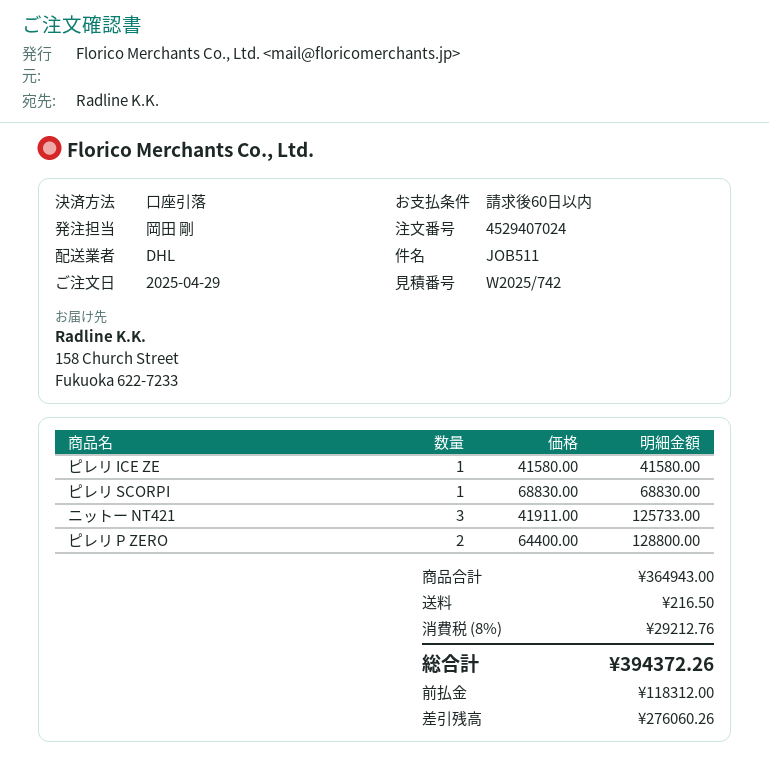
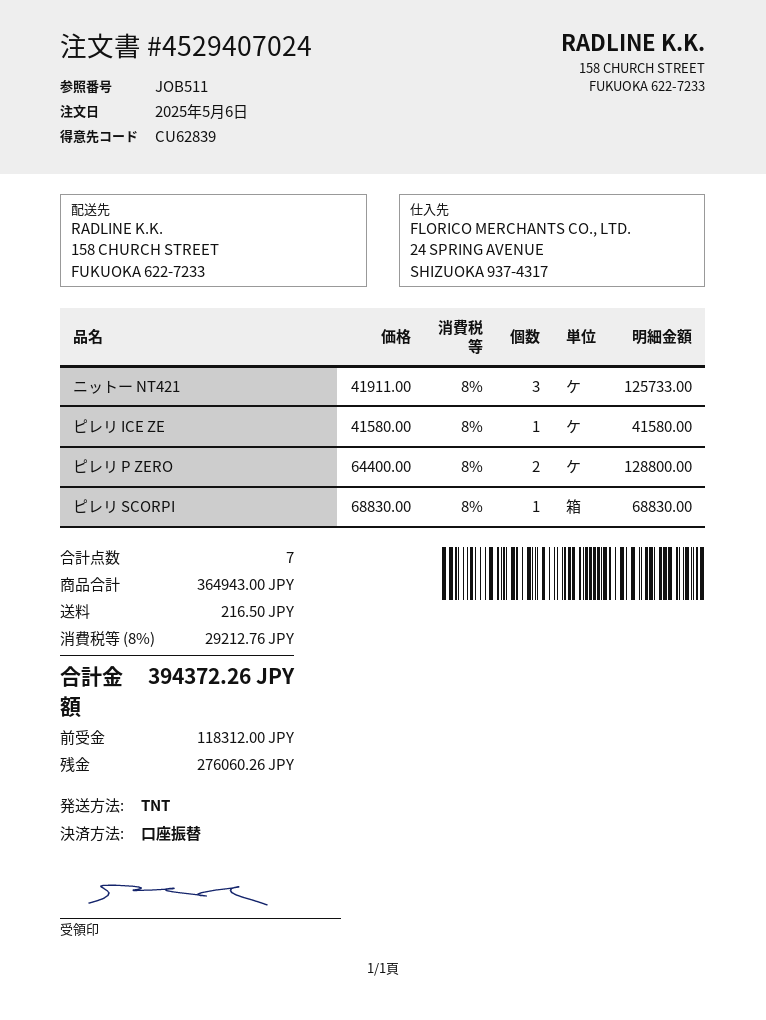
order date: 2025-04-29 -> 2025-05-06
shipping method: DHL -> TNT

